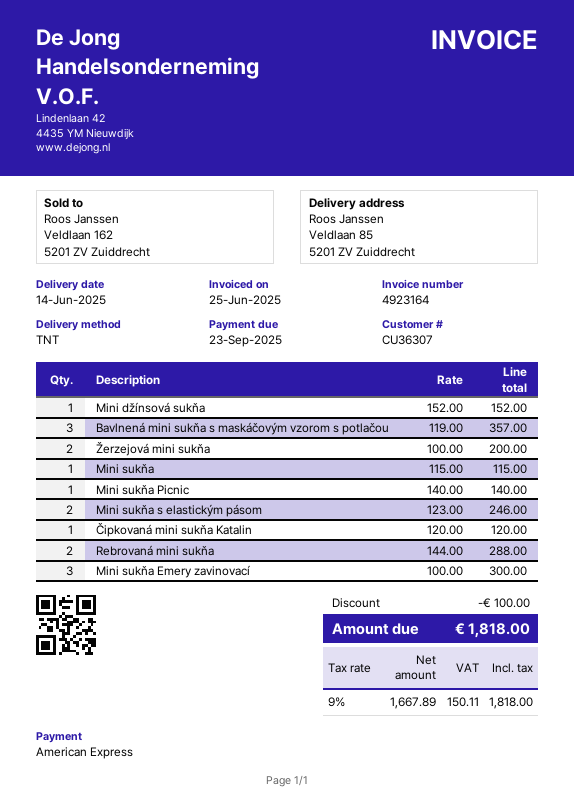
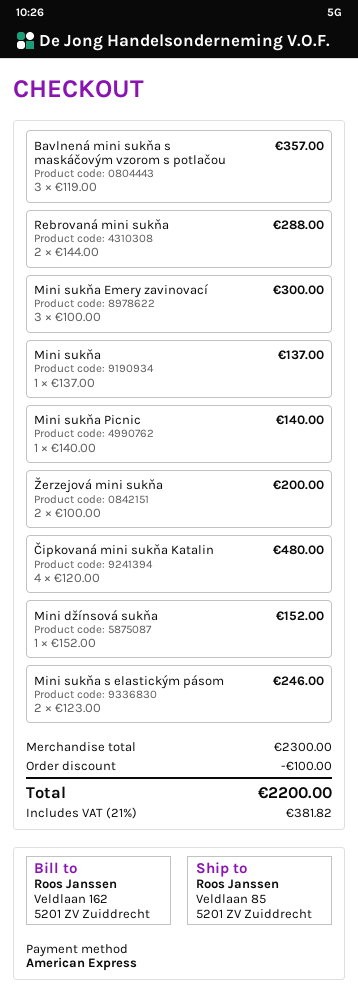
Mini sukňa: 1 x 115.00 = 115.00 -> 1 x 137.00 = 137.00
Čipkovaná mini sukňa Katalin: 1 x 120.00 = 120.00 -> 4 x 120.00 = 480.00
tax: 9% = 150.11 -> 21% = 381.82
total: 1818.00 -> 2200.00

